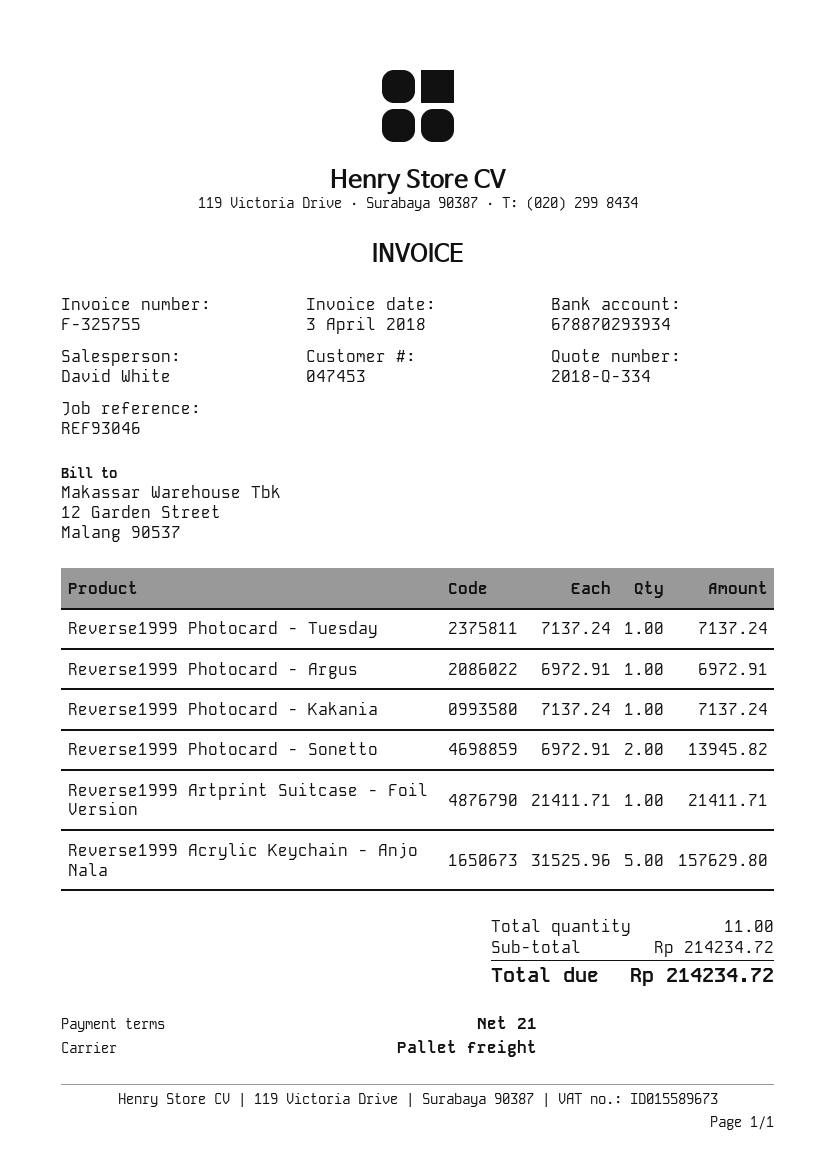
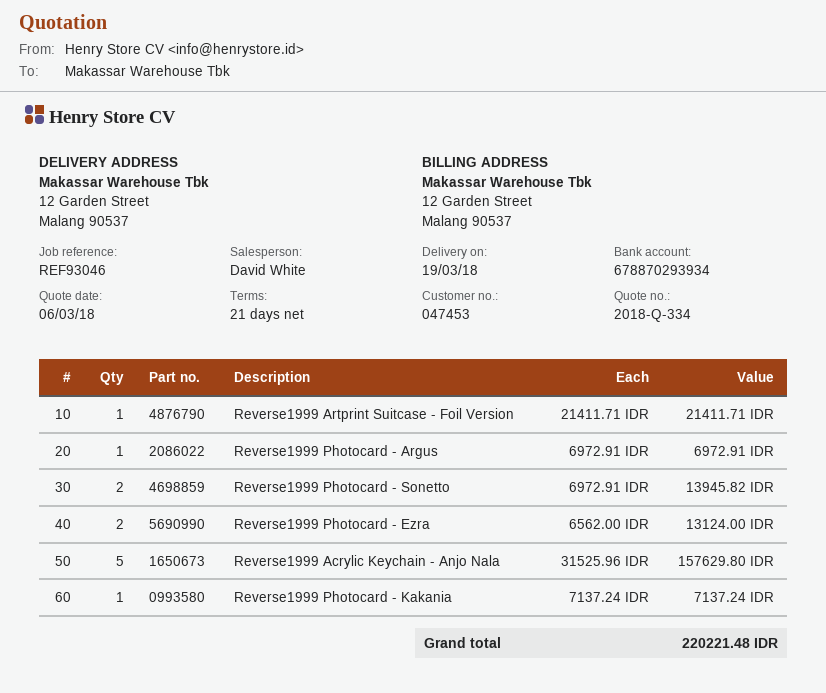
Reverse1999 Photocard - Tuesday: 1 x 7137.24 = 7137.24 -> none
Reverse1999 Photocard - Ezra: none -> 2 x 6562.00 = 13124.00
total: 214234.72 -> 220221.48

